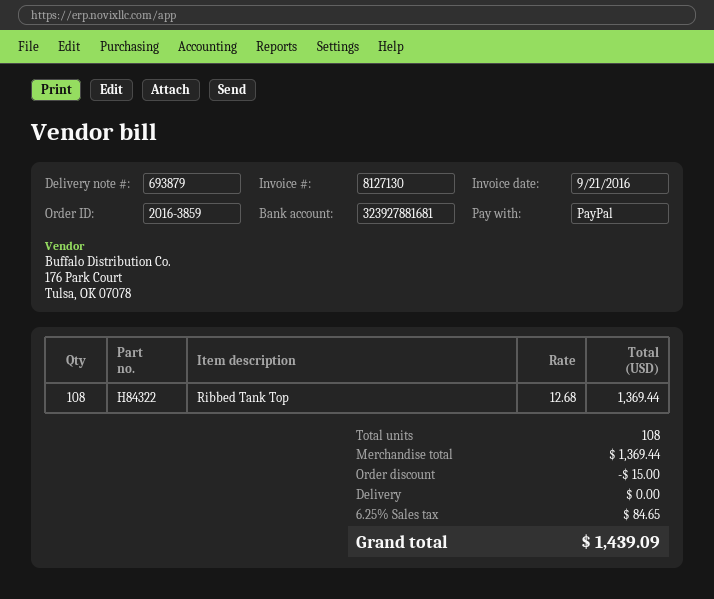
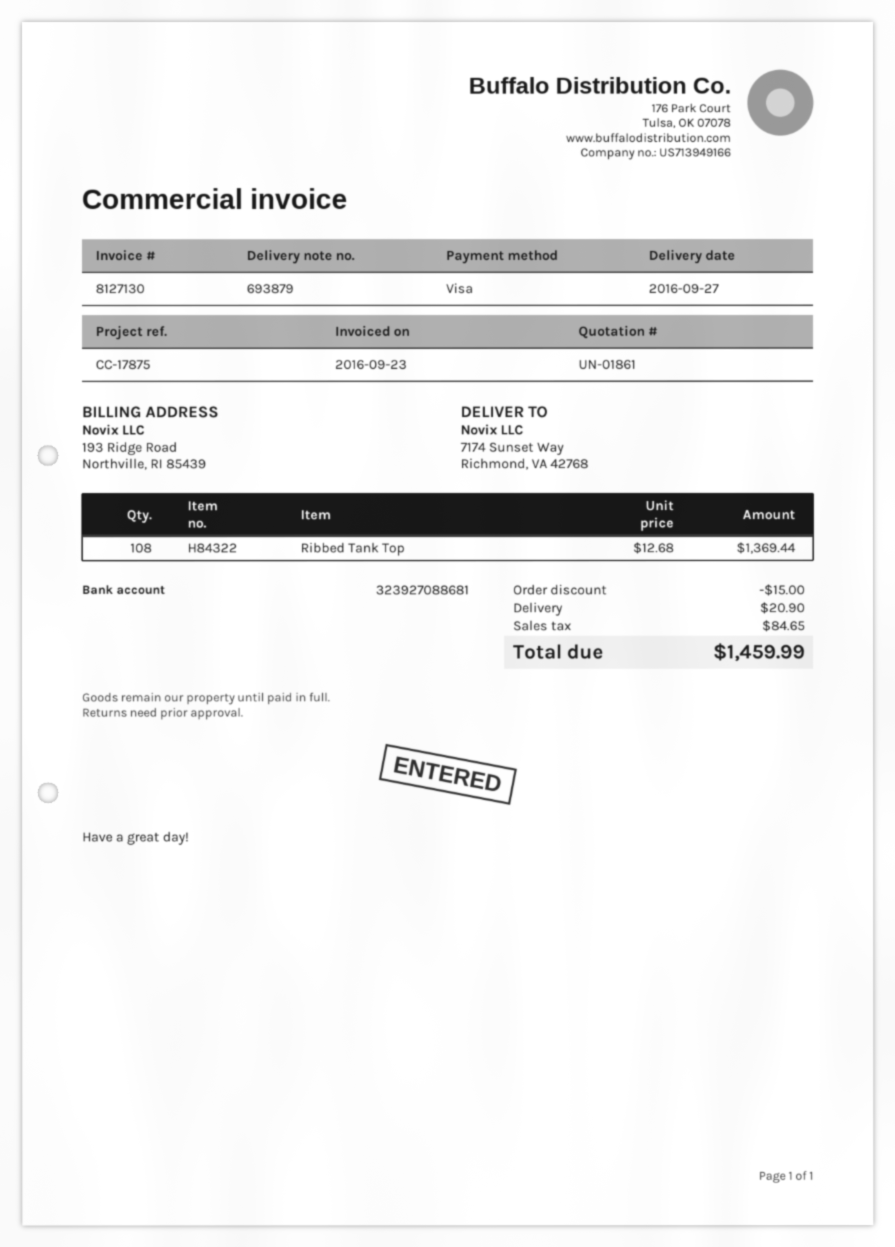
invoice date: 2016-09-21 -> 2016-09-23
payment method: PayPal -> Visa
bank account: 323927881681 -> 323927088681
shipping: 0.00 -> 20.90
total: 1439.09 -> 1459.99

